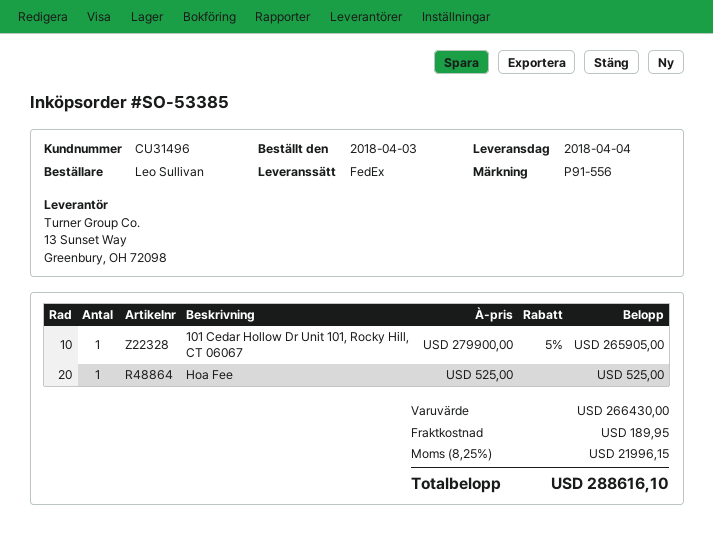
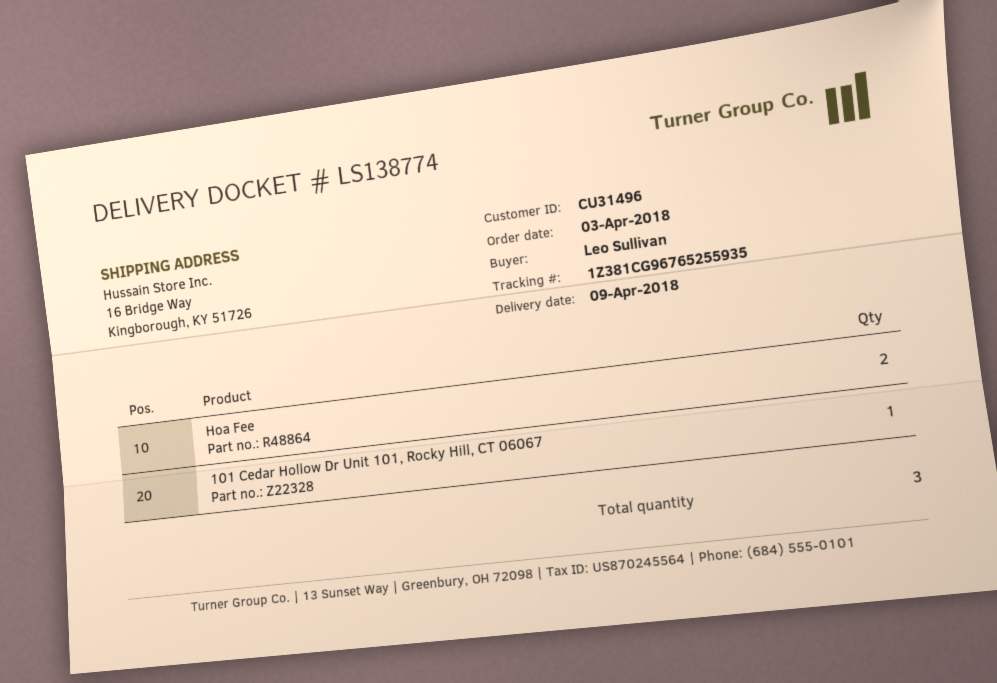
delivery date: 2018-04-04 -> 2018-04-09
Hoa Fee: 1 -> 2

